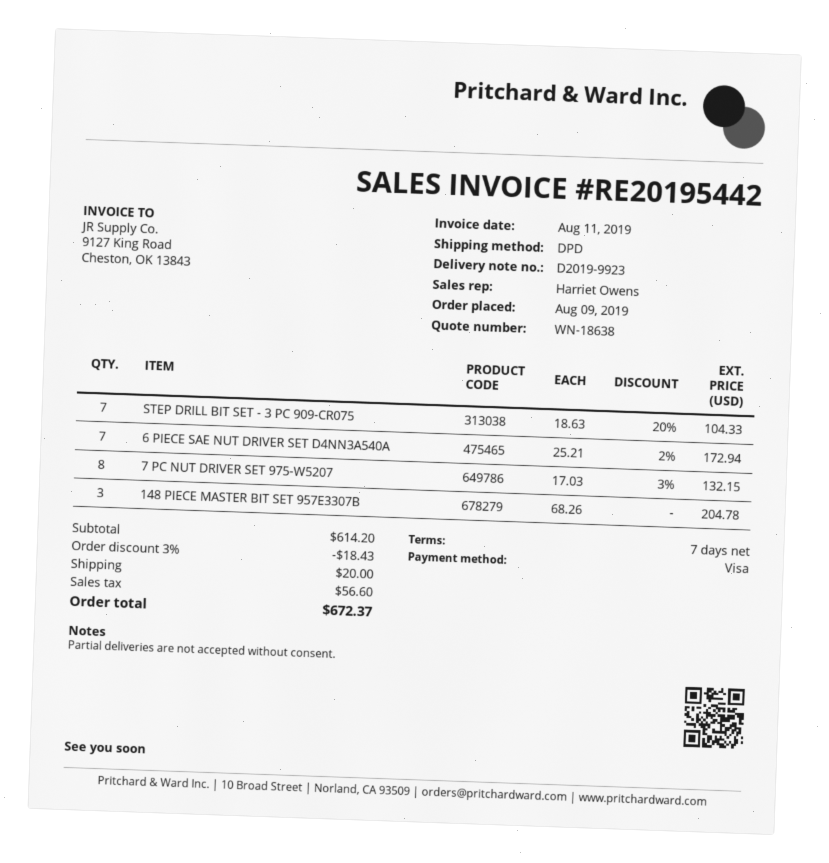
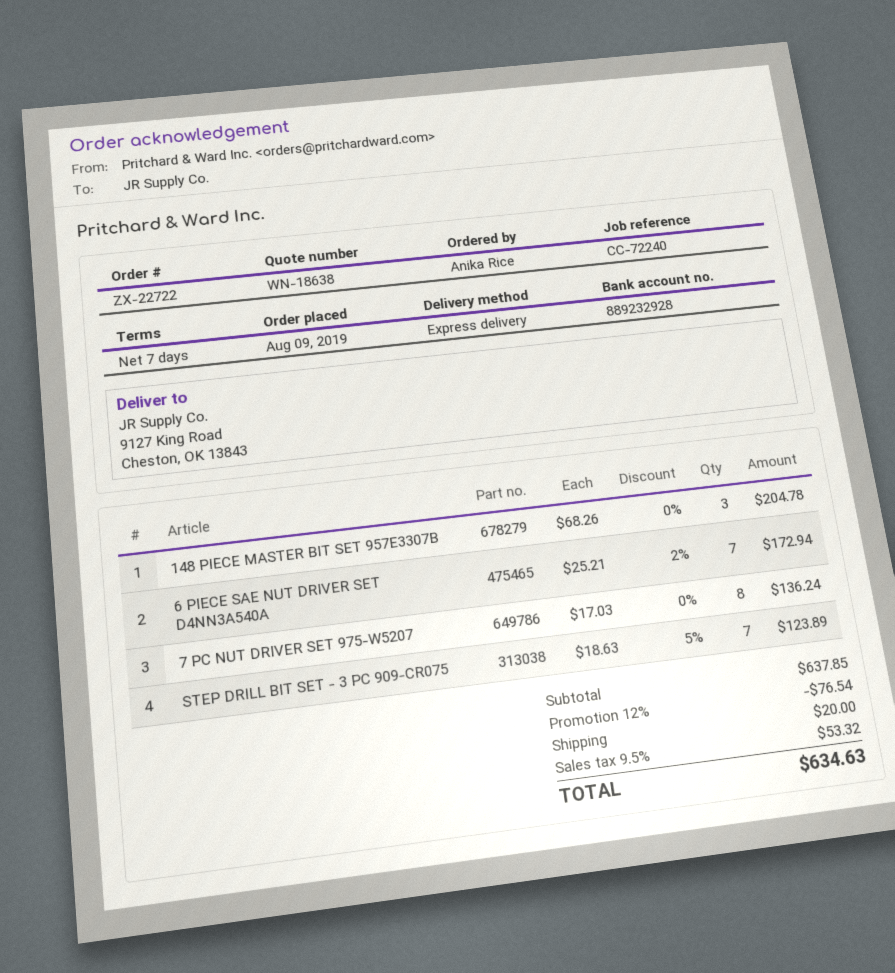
shipping method: DPD -> express
STEP DRILL BIT SET - 3 PC 909-CR075: 7 x 18.63 - 20% = 104.33 -> 7 x 18.63 - 5% = 123.89
7 PC NUT DRIVER SET 975-W5207: 8 x 17.03 - 3% = 132.15 -> 8 x 17.03 = 136.24
subtotal: 614.20 -> 637.85
discount: 3% = 18.43 -> 12% = 76.54
tax: 56.60 -> 53.32
total: 672.37 -> 634.63

